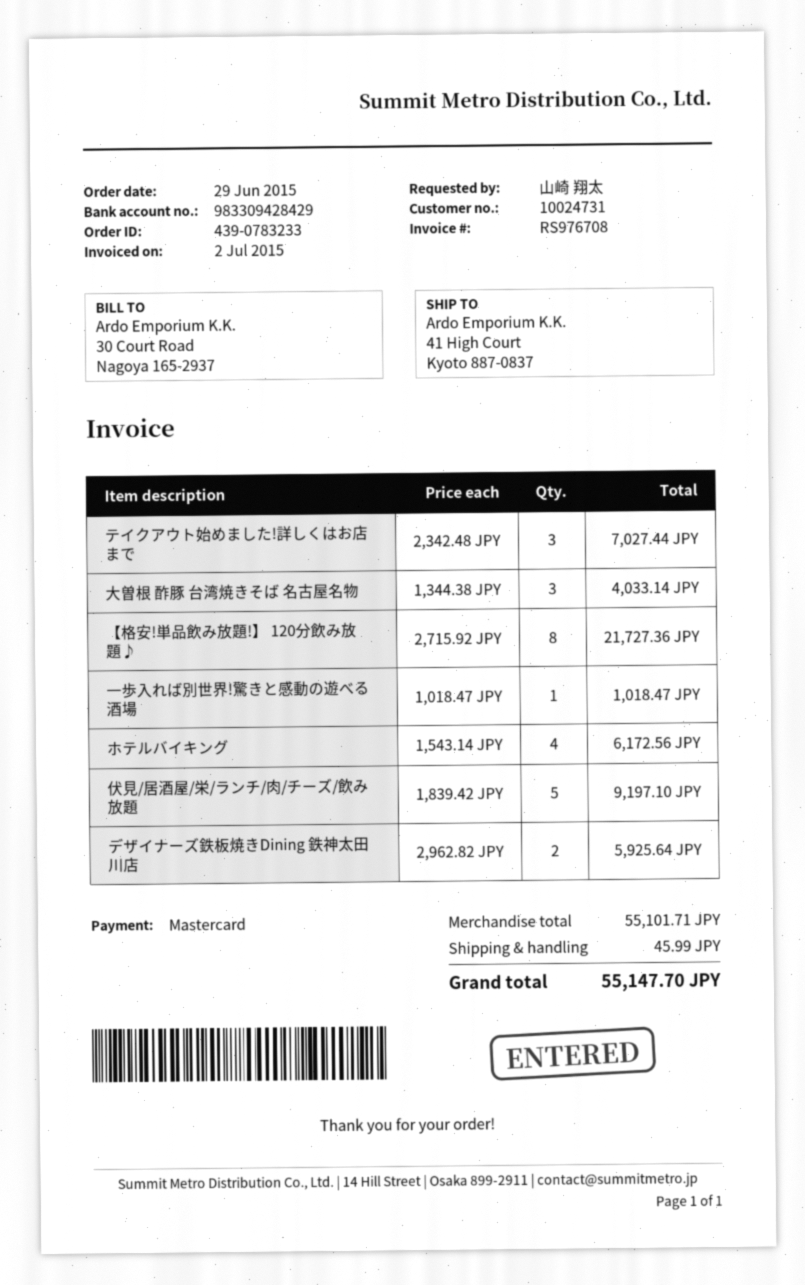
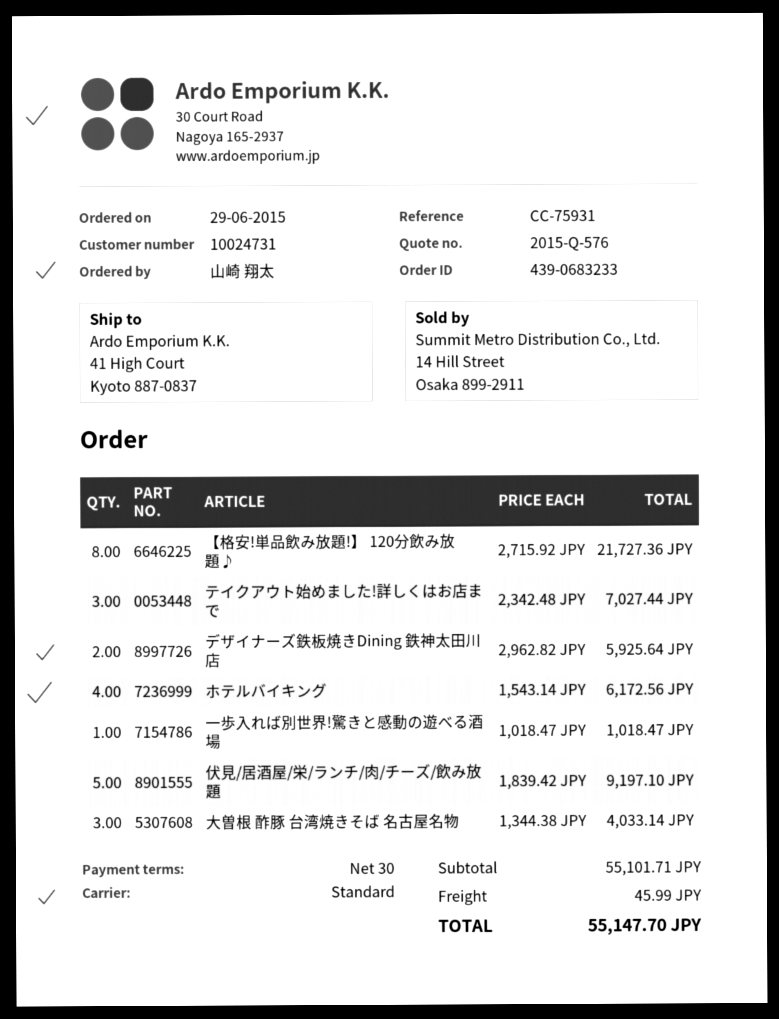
order number: 439-0783233 -> 439-0683233

